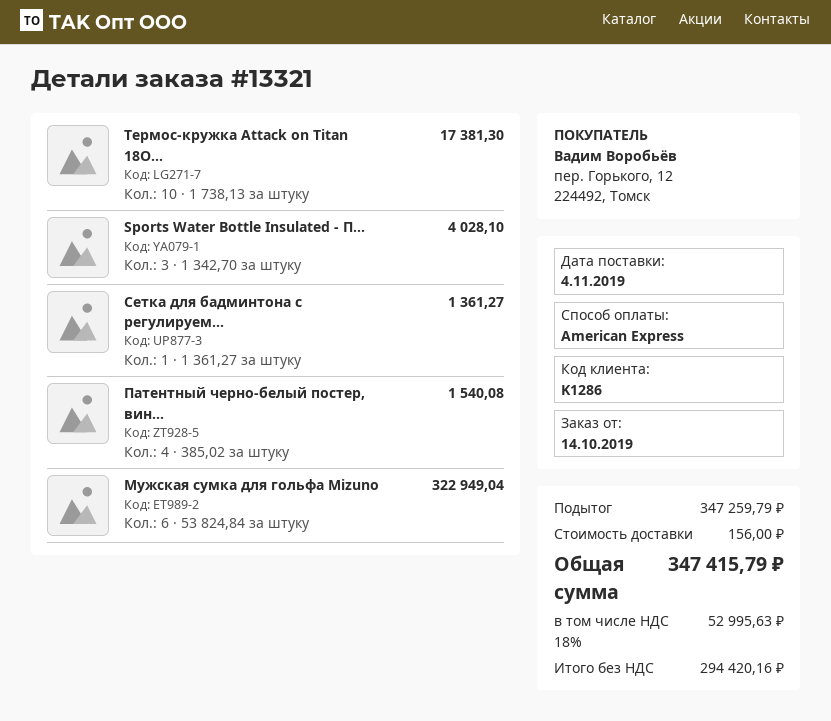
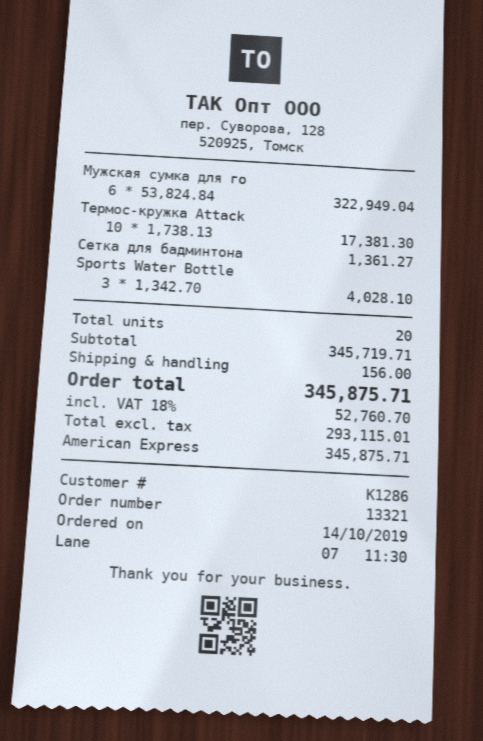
Патентный черно-белый постер, вин...: 4 x 385.02 = 1540.08 -> none
subtotal: 347259.79 -> 345719.71
net: 294420.16 -> 293115.01
tax: 18% = 52995.63 -> 18% = 52760.70
total: 347415.79 -> 345875.71

